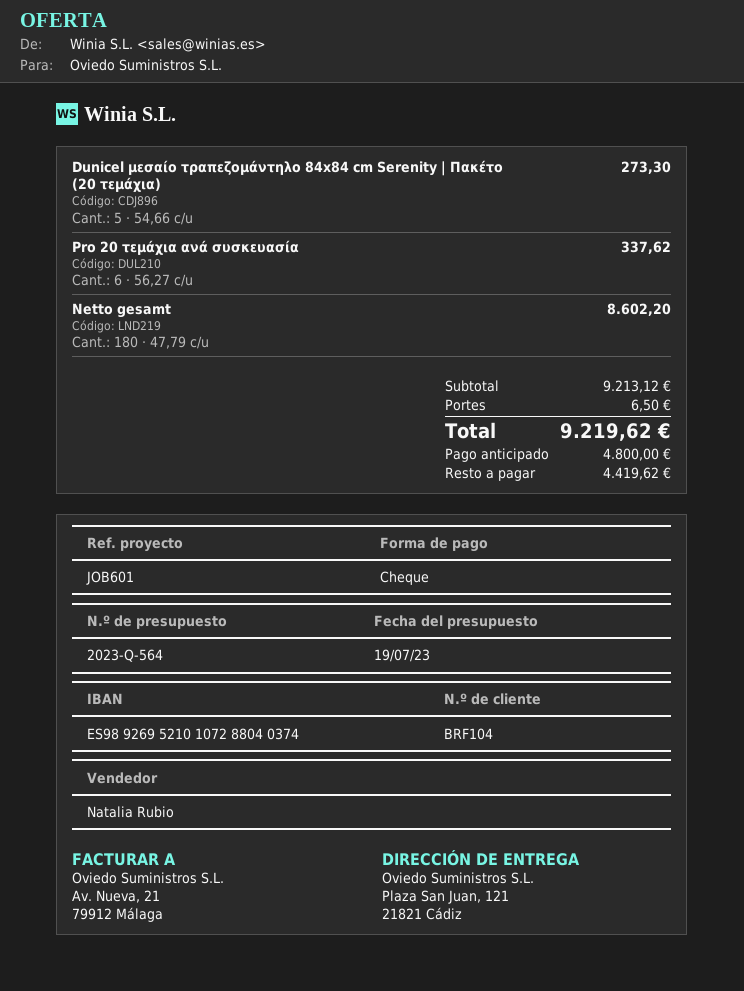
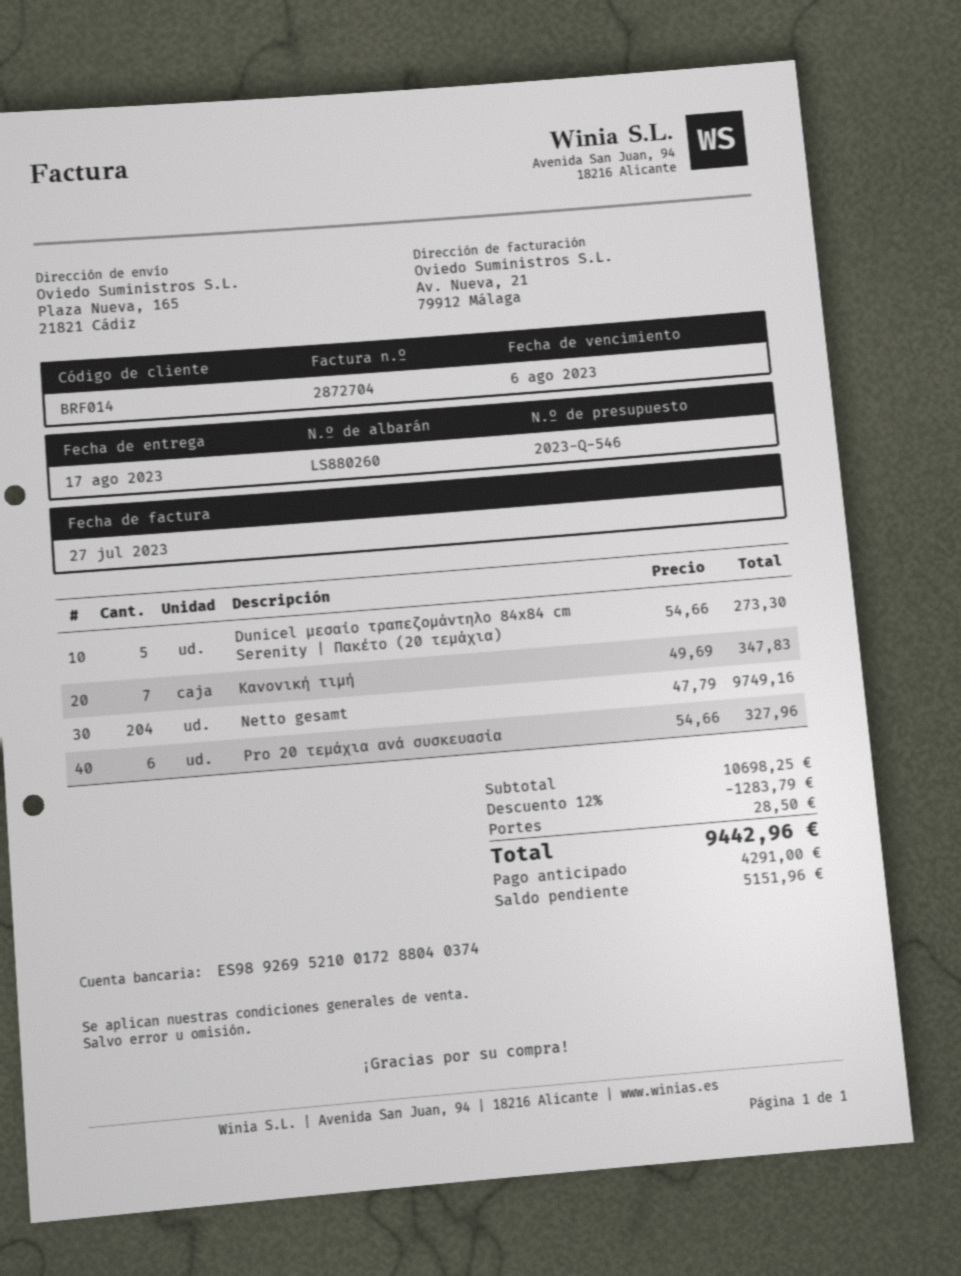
quote number: 2023-Q-564 -> 2023-Q-546
customer number: BRF104 -> BRF014
bank account: ES9892695210107288040374 -> ES9892695210017288040374
ship to: Plaza San Juan, 121, 21821 Cádiz -> Plaza Nueva, 165, 21821 Cádiz
Pro 20 τεμάχια ανά συσκευασία: 6 x 56.27 = 337.62 -> 6 x 54.66 = 327.96
Netto gesamt: 180 x 47.79 = 8602.20 -> 204 x 47.79 = 9749.16
Κανονική τιμή: none -> 7 x 49.69 = 347.83
subtotal: 9213.12 -> 10698.25
discount: none -> 12% = 1283.79
shipping: 6.50 -> 28.50
total: 9219.62 -> 9442.96
deposit: 4800.00 -> 4291.00
balance: 4419.62 -> 5151.96

